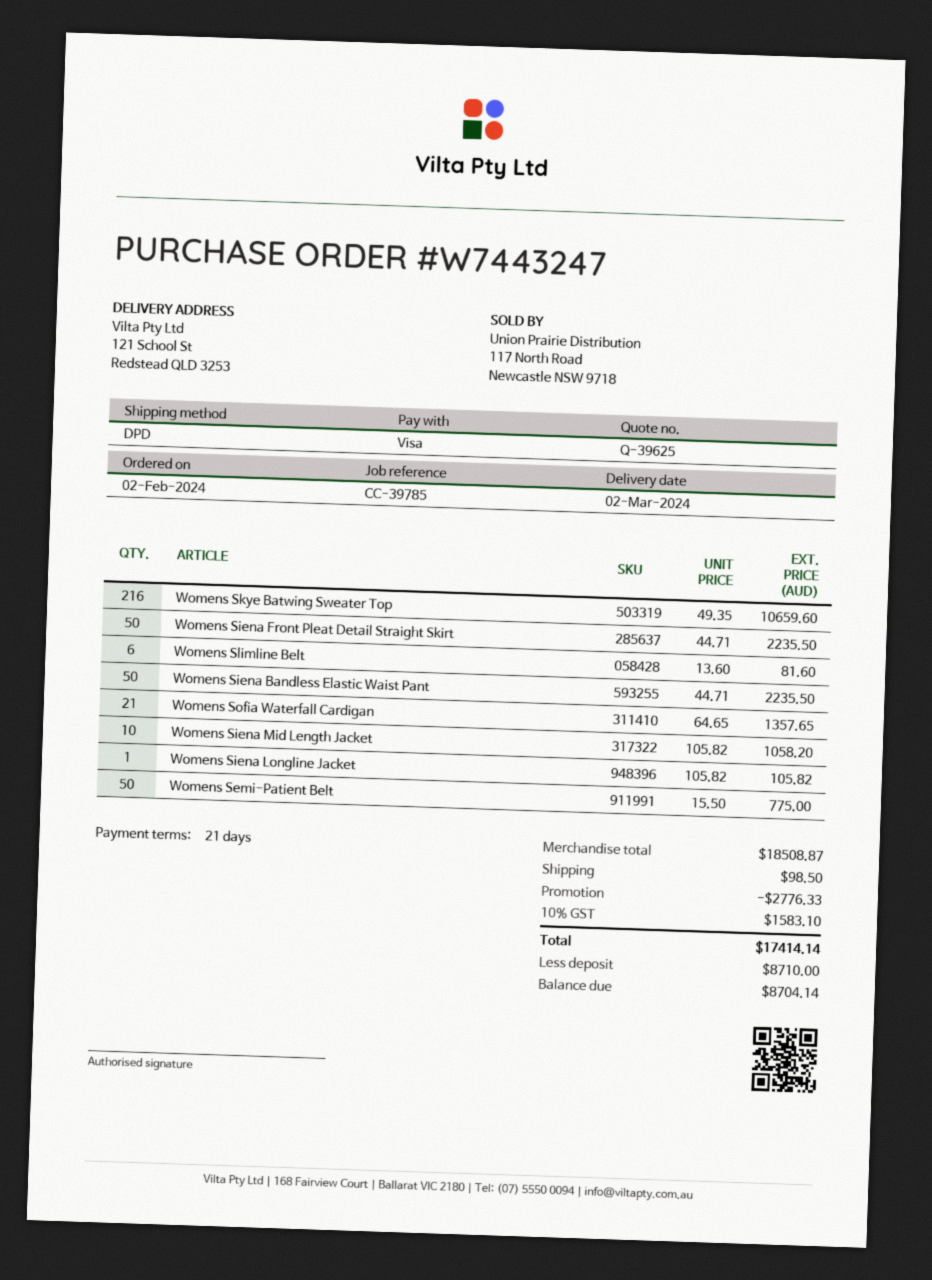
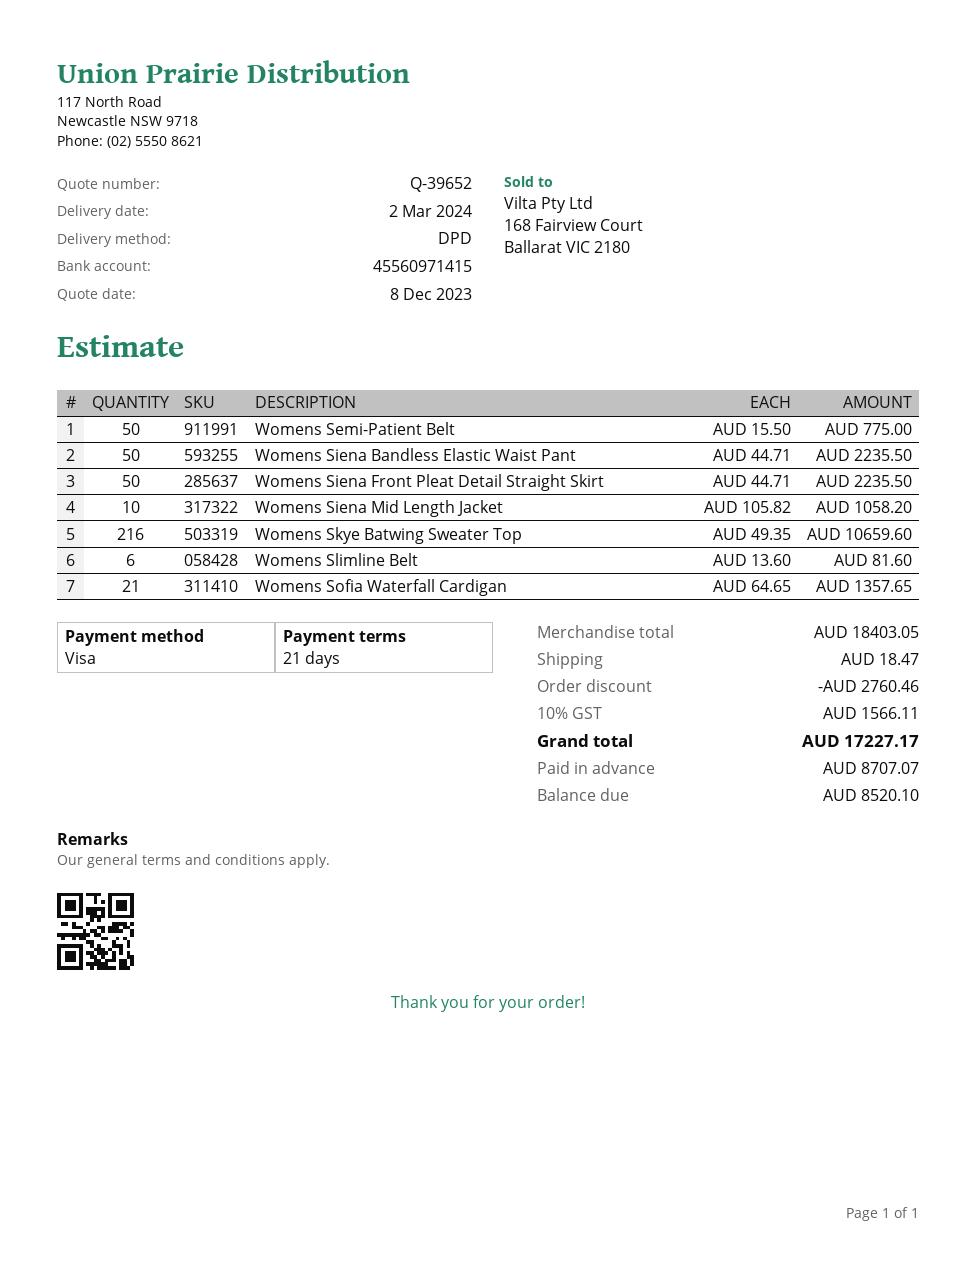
quote number: Q-39625 -> Q-39652
Womens Siena Longline Jacket: 1 x 105.82 = 105.82 -> none
subtotal: 18508.87 -> 18403.05
discount: 2776.33 -> 2760.46
shipping: 98.50 -> 18.47
tax: 10% = 1583.10 -> 10% = 1566.11
total: 17414.14 -> 17227.17
deposit: 8710.00 -> 8707.07
balance: 8704.14 -> 8520.10

